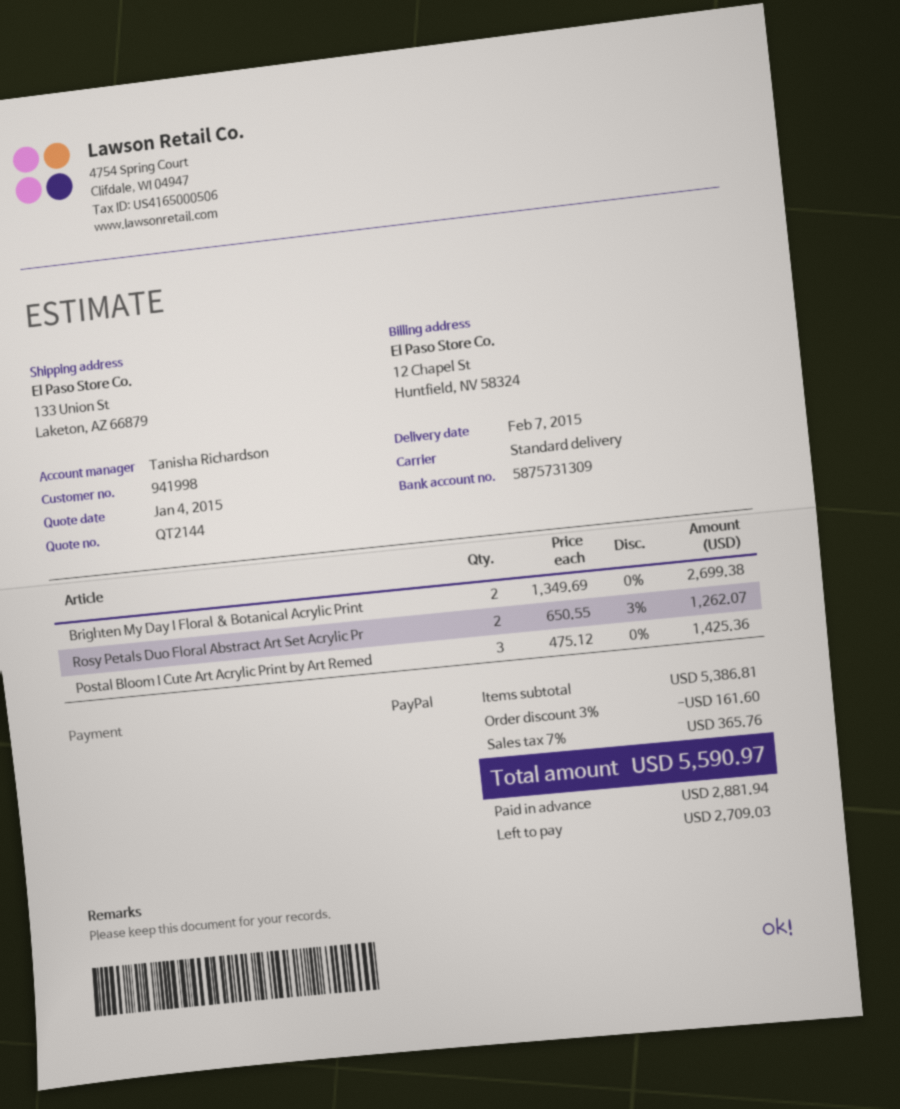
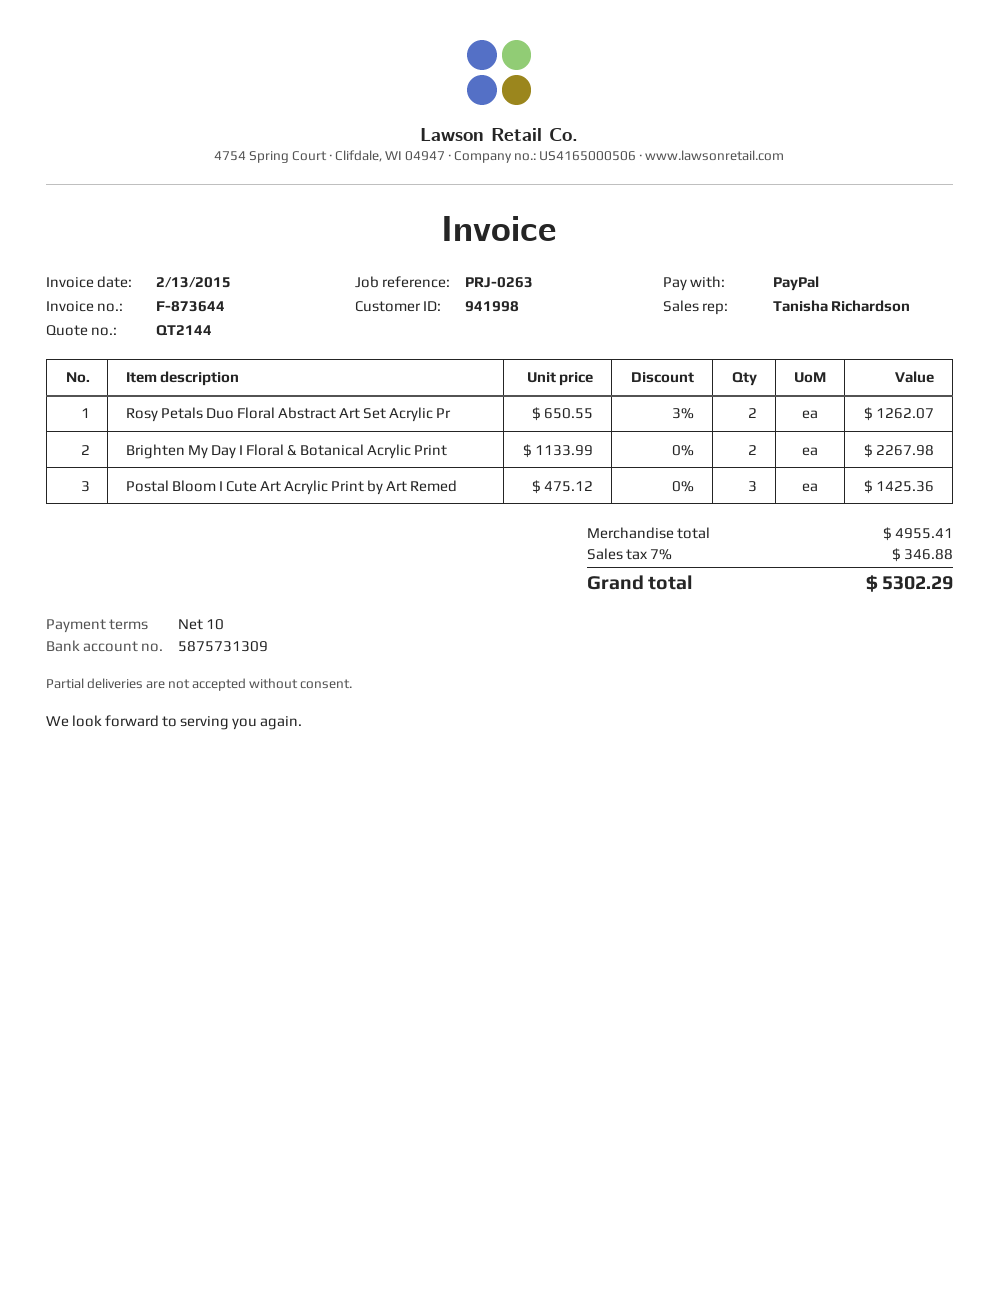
Brighten My Day I Floral & Botanical Acrylic Print: 2 x 1349.69 = 2699.38 -> 2 x 1133.99 = 2267.98
subtotal: 5386.81 -> 4955.41
discount: 3% = 161.60 -> none
tax: 7% = 365.76 -> 7% = 346.88
total: 5590.97 -> 5302.29

